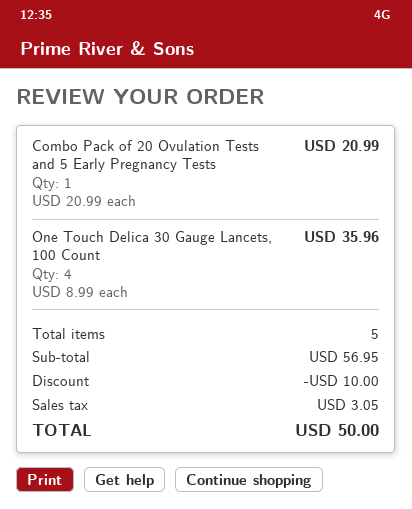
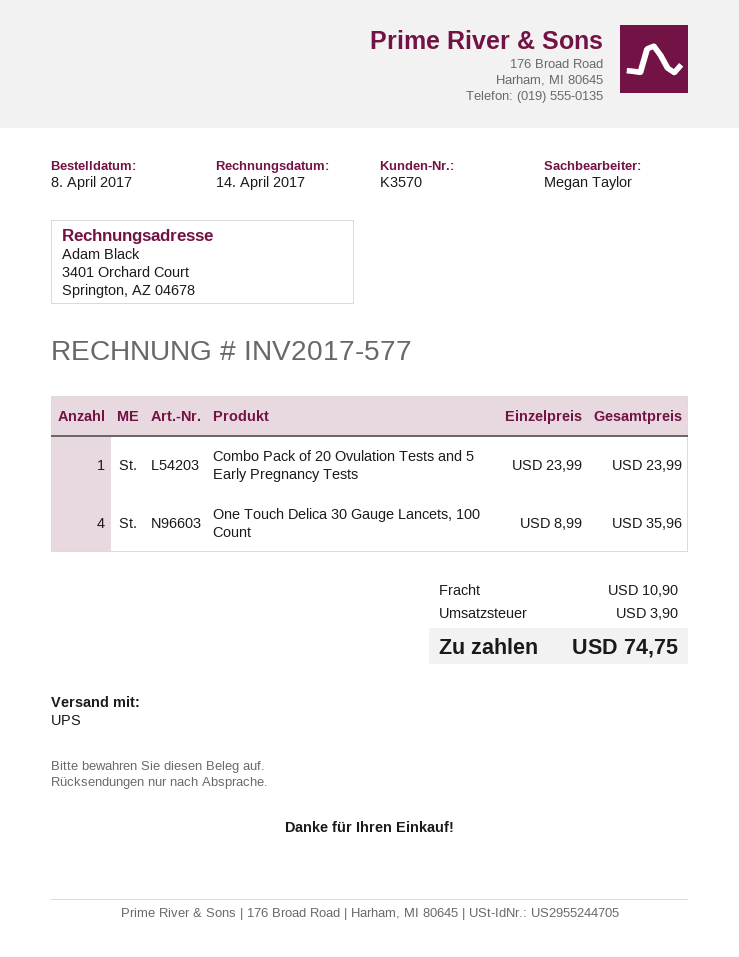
Combo Pack of 20 Ovulation Tests and 5 Early Pregnancy Tests: 1 x 20.99 = 20.99 -> 1 x 23.99 = 23.99
discount: 10.00 -> none
shipping: none -> 10.90
tax: 3.05 -> 3.90
total: 50.00 -> 74.75

